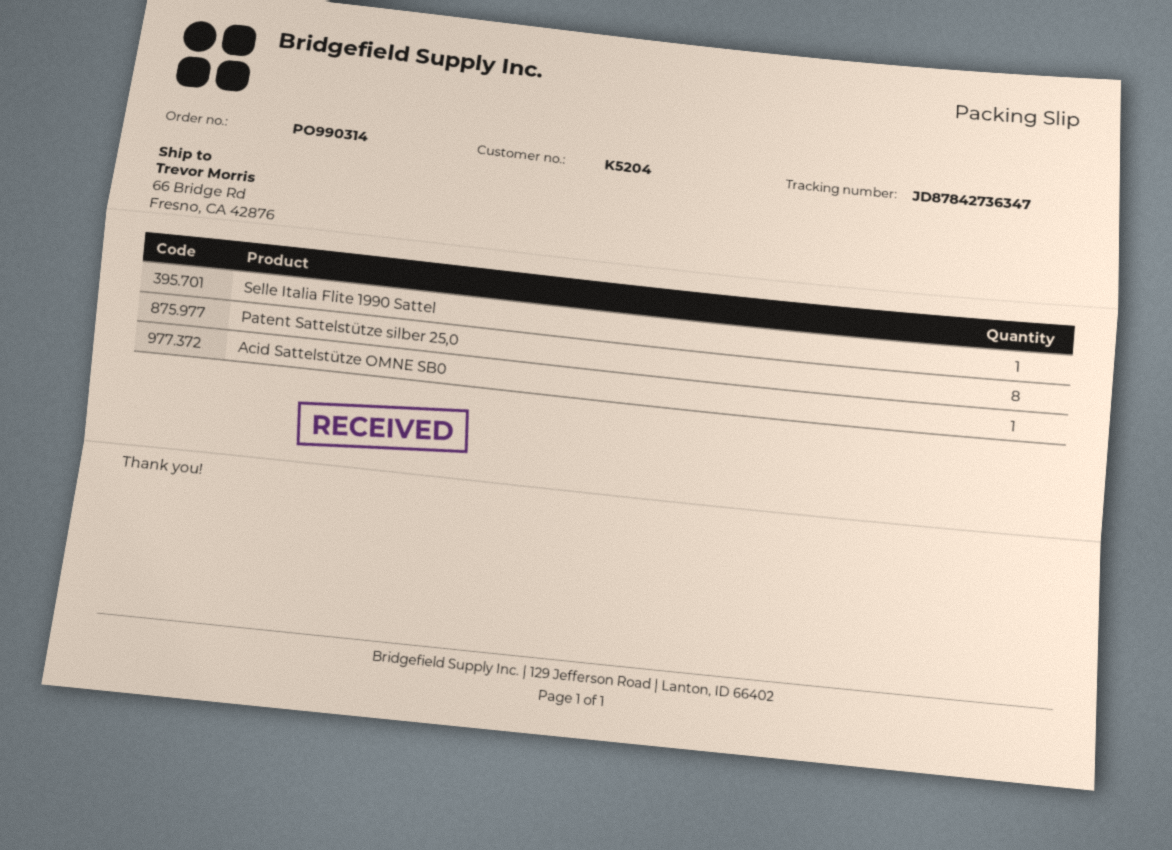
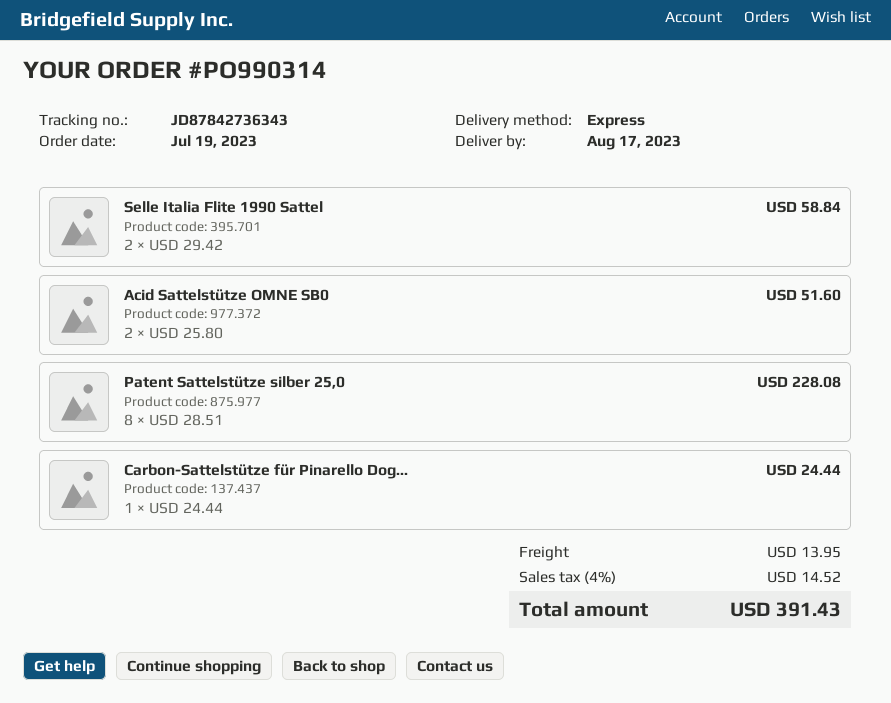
tracking number: JD87842736347 -> JD87842736343
Selle Italia Flite 1990 Sattel: 1 -> 2
Acid Sattelstütze OMNE SB0: 1 -> 2
Carbon-Sattelstütze für Pinarello Dog...: none -> 1

